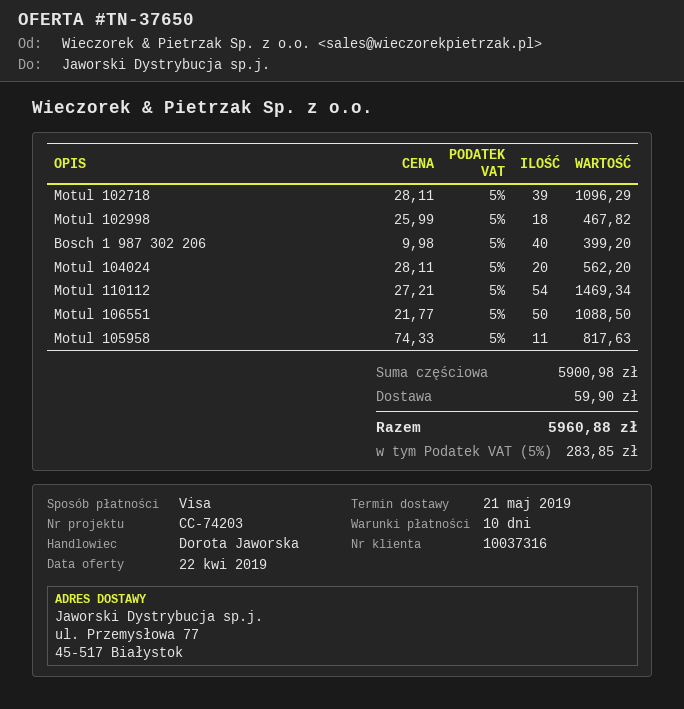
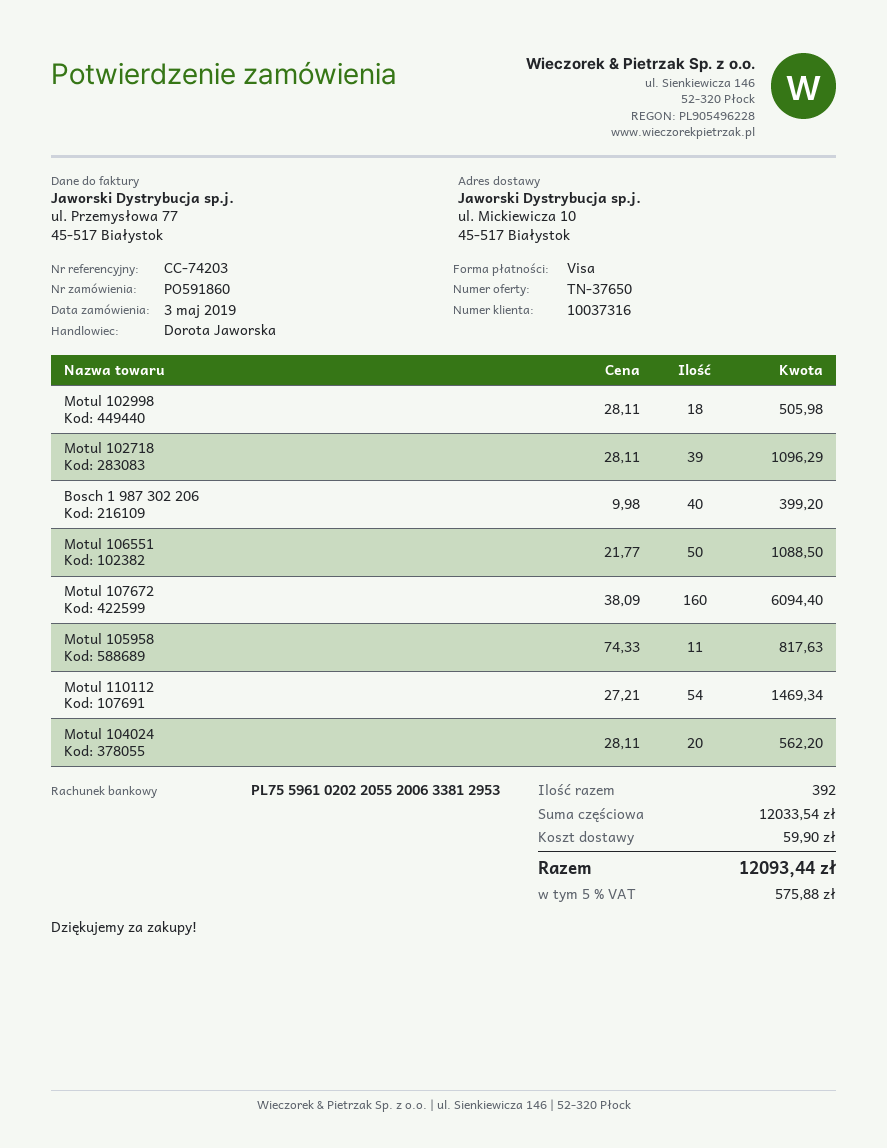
ship to: ul. Przemysłowa 77, 45-517 Białystok -> ul. Mickiewicza 10, 45-517 Białystok
Motul 102998: 18 x 25.99 = 467.82 -> 18 x 28.11 = 505.98
Motul 107672: none -> 160 x 38.09 = 6094.40
subtotal: 5900.98 -> 12033.54
tax: 5% = 283.85 -> 5% = 575.88
total: 5960.88 -> 12093.44

